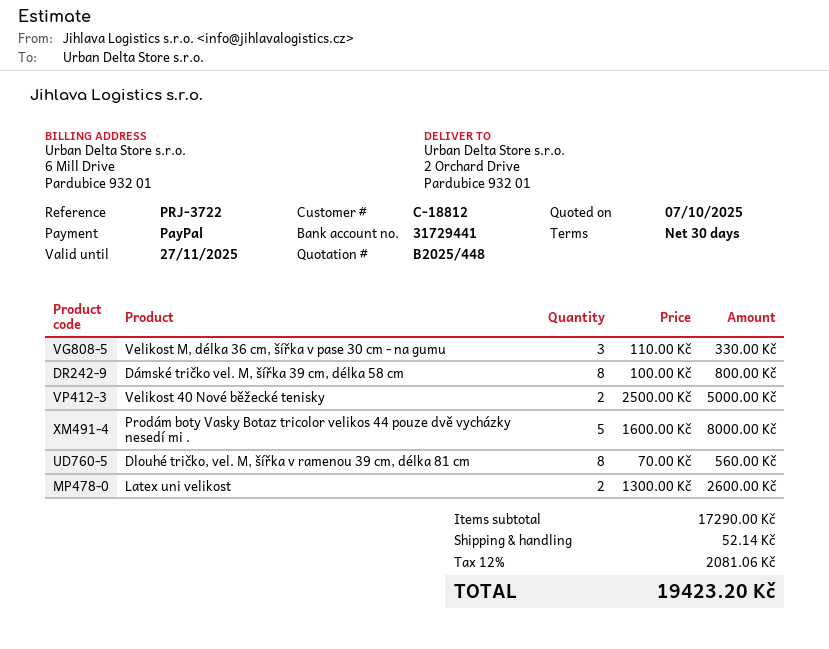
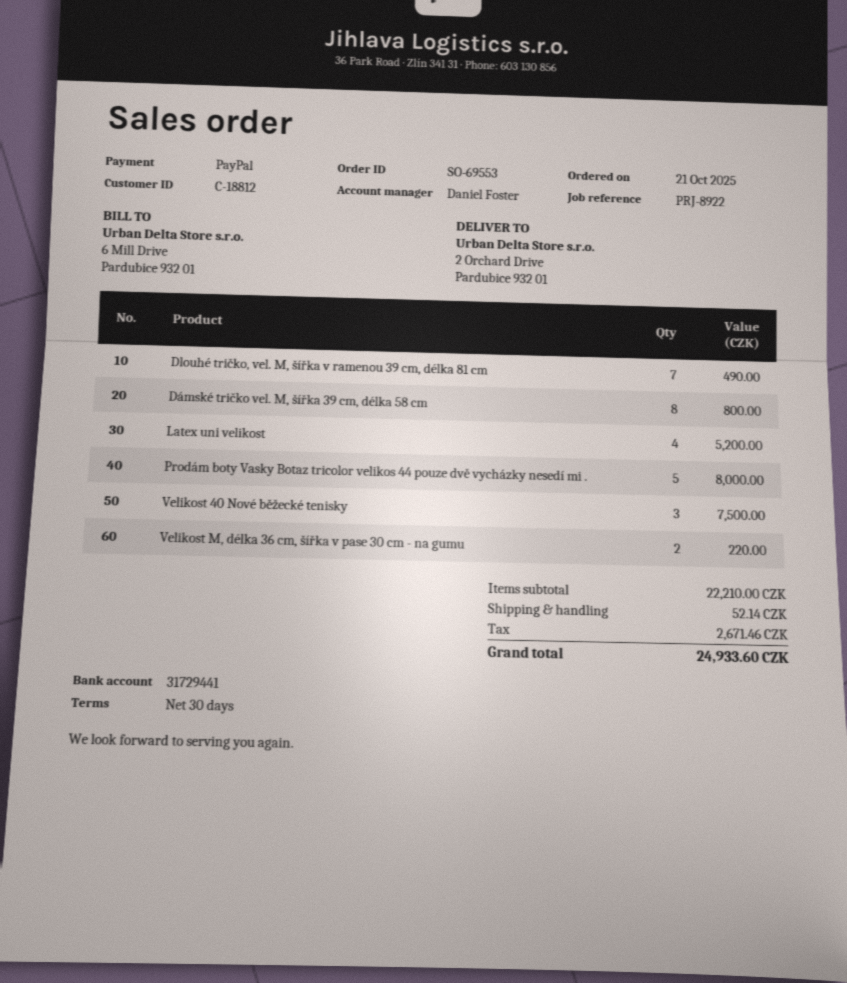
reference: PRJ-3722 -> PRJ-8922
Velikost M, délka 36 cm, šířka v pase 30 cm - na gumu: 3 for 330.00 -> 2 for 220.00
Velikost 40 Nové běžecké tenisky: 2 for 5000.00 -> 3 for 7500.00
Dlouhé tričko, vel. M, šířka v ramenou 39 cm, délka 81 cm: 8 for 560.00 -> 7 for 490.00
Latex uni velikost: 2 for 2600.00 -> 4 for 5200.00
subtotal: 17290.00 -> 22210.00
tax: 2081.06 -> 2671.46
total: 19423.20 -> 24933.60

